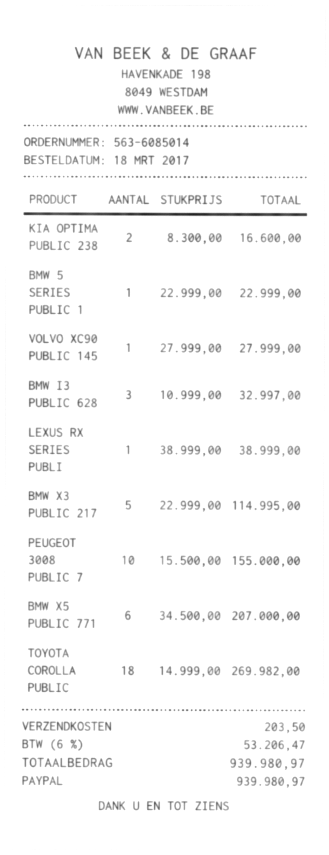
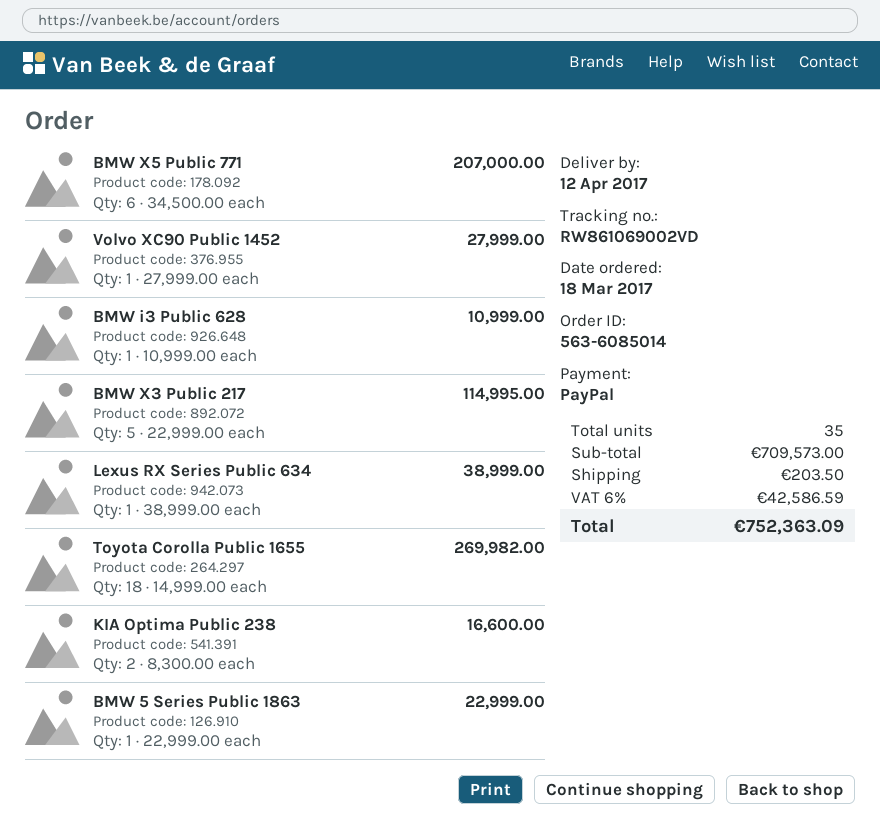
BMW I3 PUBLIC 628: 3 x 10999.00 = 32997.00 -> 1 x 10999.00 = 10999.00
PEUGEOT 3008 PUBLIC 7: 10 x 15500.00 = 155000.00 -> none
tax: 6% = 53206.47 -> 6% = 42586.59
total: 939980.97 -> 752363.09

